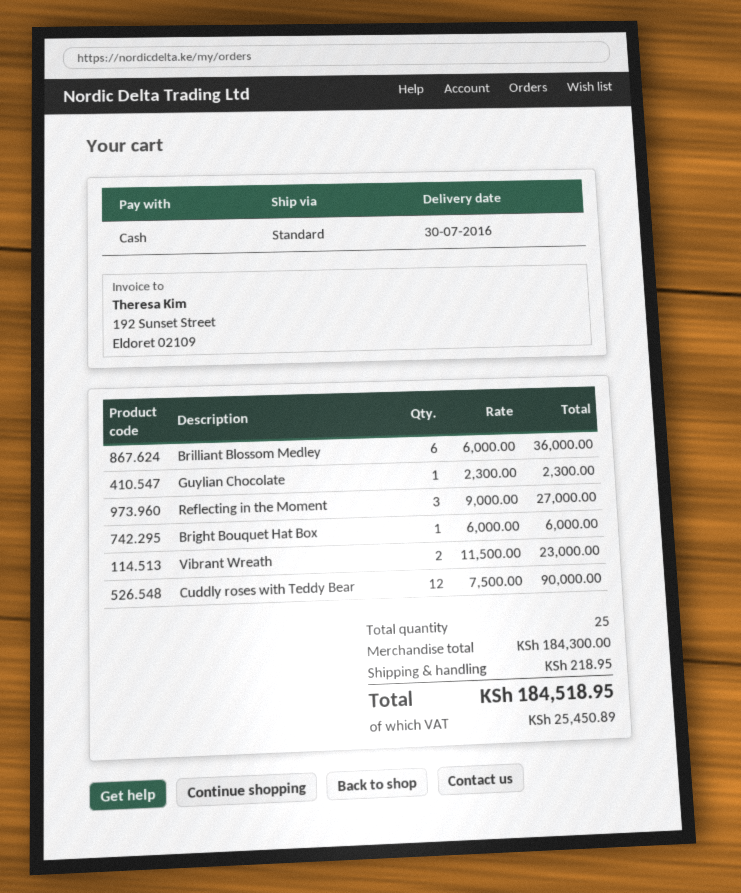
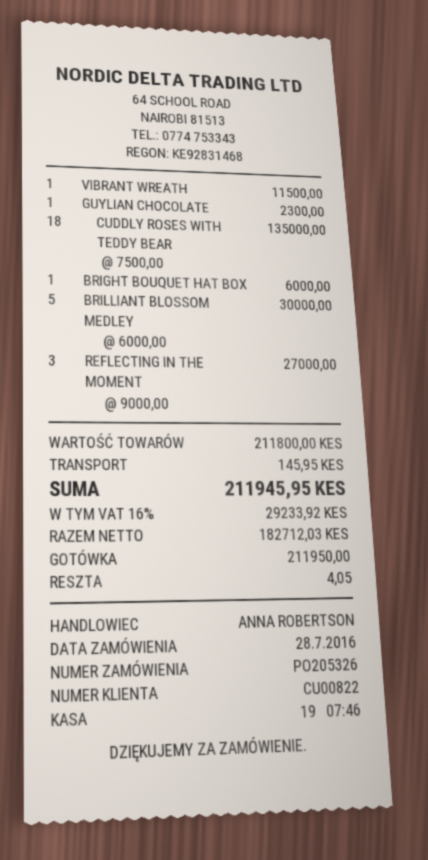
Brilliant Blossom Medley: 6 x 6000.00 = 36000.00 -> 5 x 6000.00 = 30000.00
Vibrant Wreath: 2 x 11500.00 = 23000.00 -> 1 x 11500.00 = 11500.00
Cuddly roses with Teddy Bear: 12 x 7500.00 = 90000.00 -> 18 x 7500.00 = 135000.00
subtotal: 184300.00 -> 211800.00
shipping: 218.95 -> 145.95
tax: 25450.89 -> 29233.92
total: 184518.95 -> 211945.95

